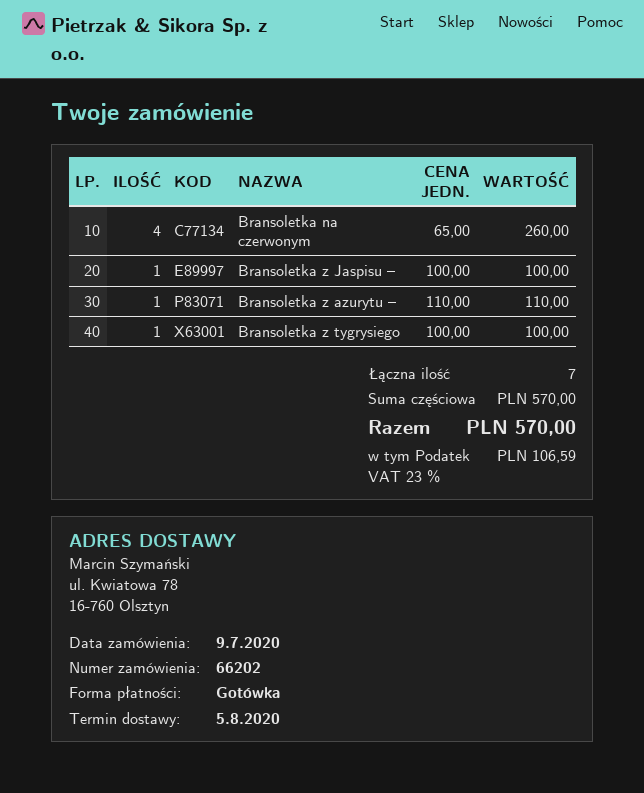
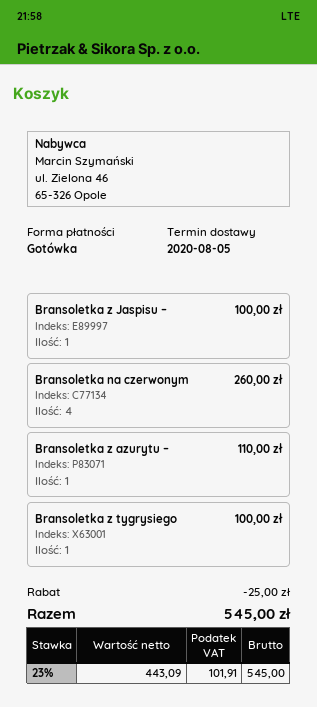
discount: none -> 25.00
tax: 23% = 106.59 -> 23% = 101.91
total: 570.00 -> 545.00

